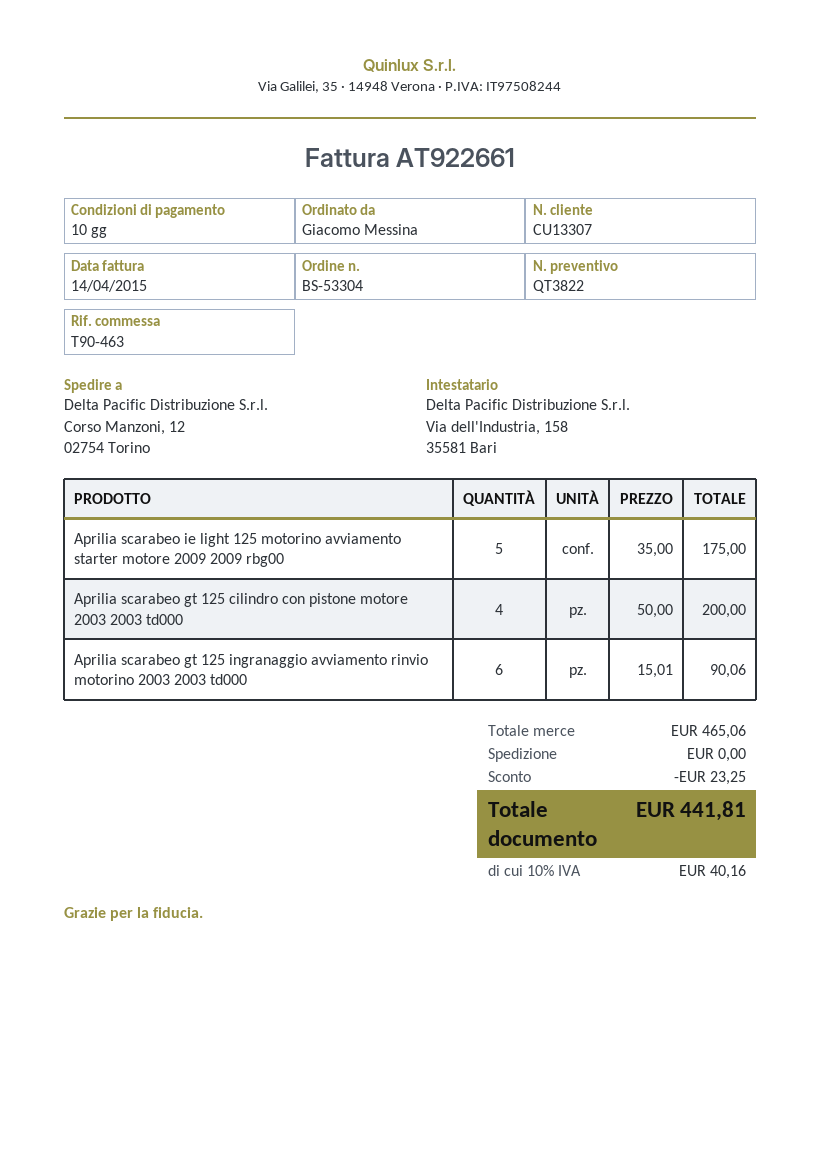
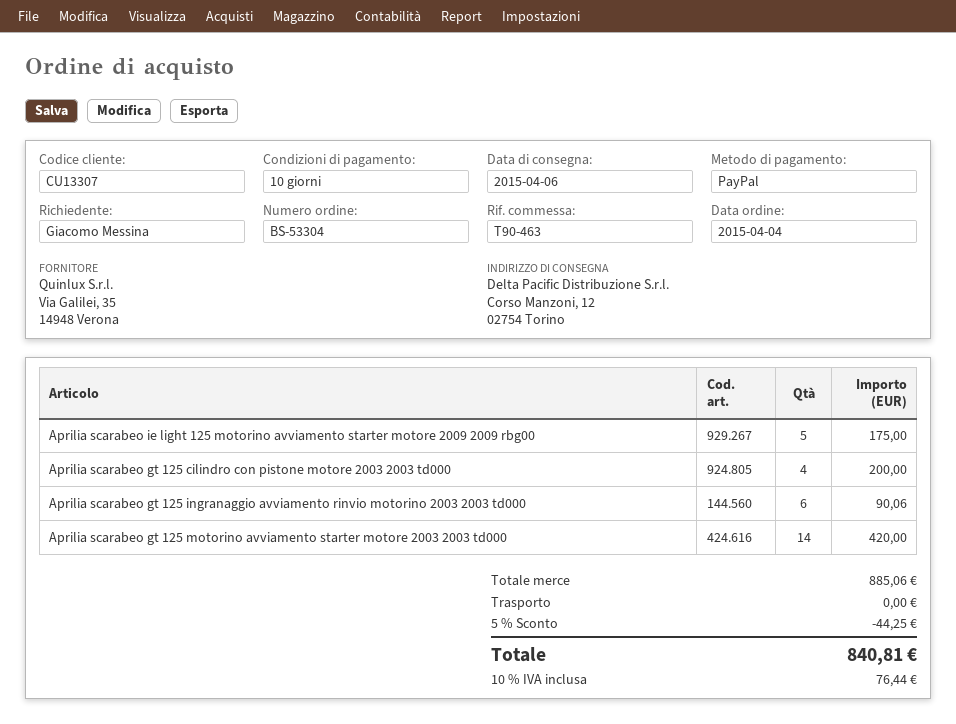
Aprilia scarabeo gt 125 motorino avviamento starter motore 2003 2003 td000: none -> 14 for 420.00
subtotal: 465.06 -> 885.06
discount: 23.25 -> 44.25
tax: 10% = 40.16 -> 10% = 76.44
total: 441.81 -> 840.81

